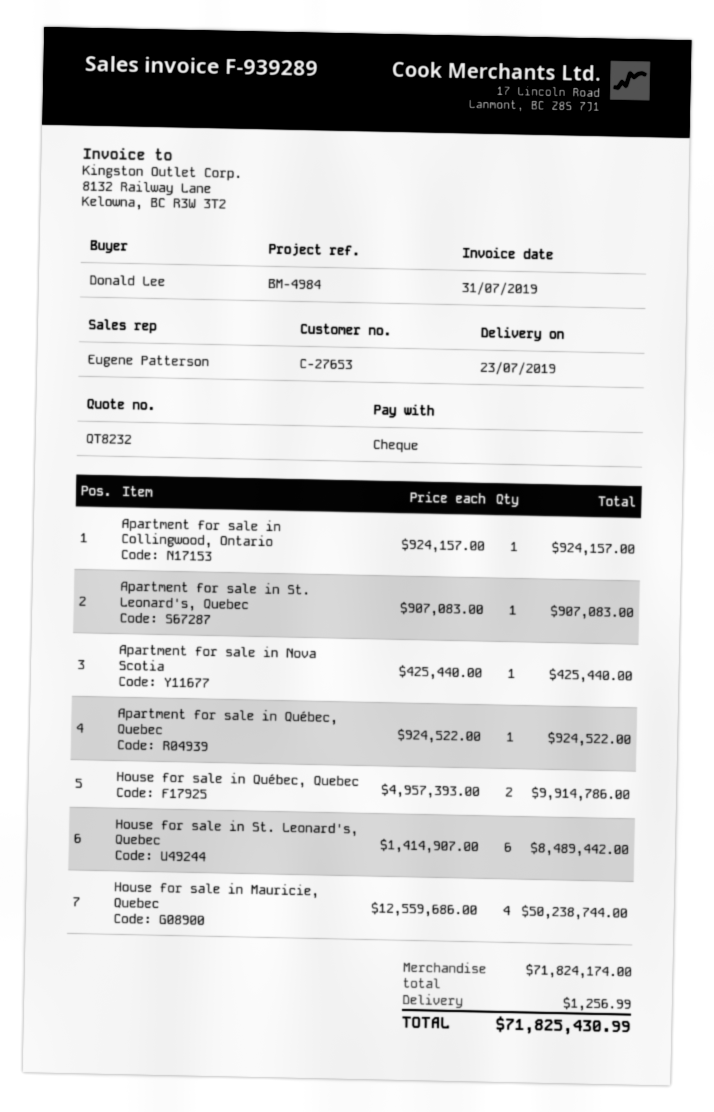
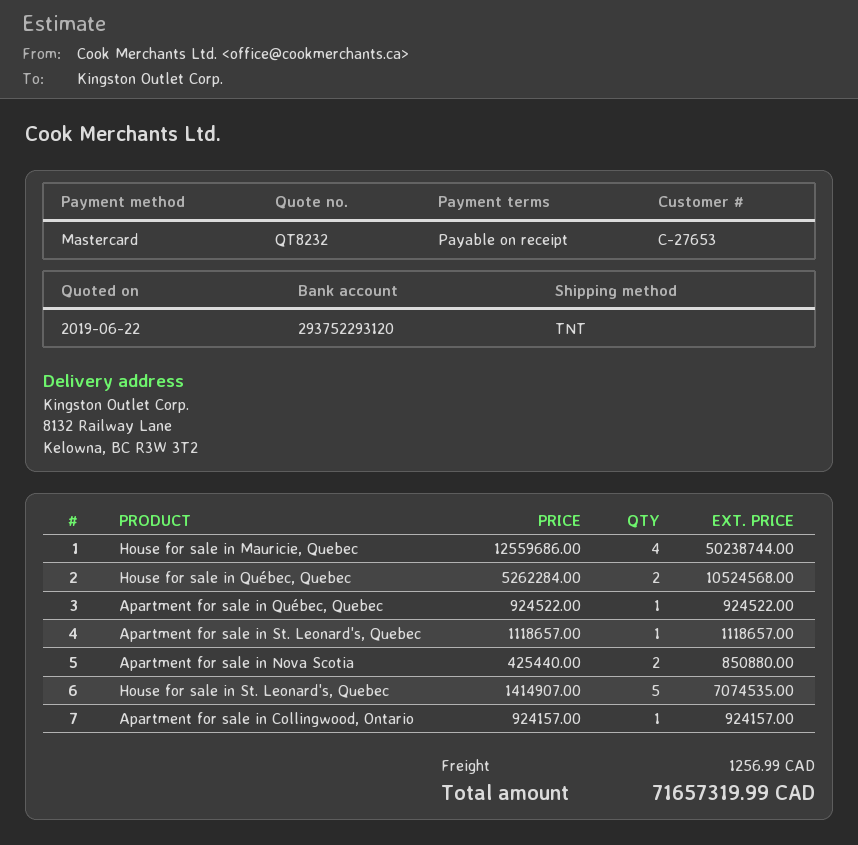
payment method: cheque -> Mastercard
Apartment for sale in St. Leonard's, Quebec: 1 x 907083.00 = 907083.00 -> 1 x 1118657.00 = 1118657.00
Apartment for sale in Nova Scotia: 1 x 425440.00 = 425440.00 -> 2 x 425440.00 = 850880.00
House for sale in Québec, Quebec: 2 x 4957393.00 = 9914786.00 -> 2 x 5262284.00 = 10524568.00
House for sale in St. Leonard's, Quebec: 6 x 1414907.00 = 8489442.00 -> 5 x 1414907.00 = 7074535.00
total: 71825430.99 -> 71657319.99

